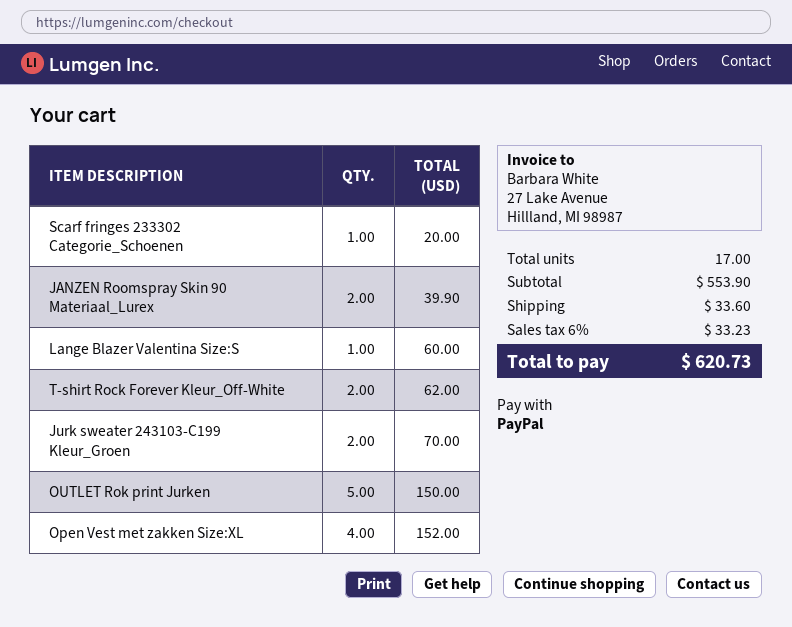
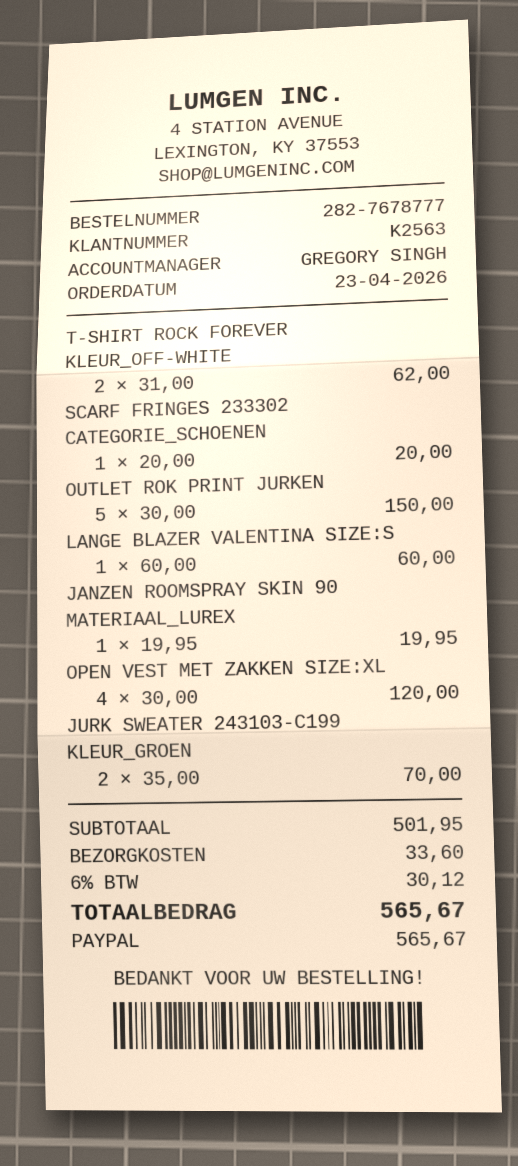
JANZEN Roomspray Skin 90 Materiaal_Lurex: 2 for 39.90 -> 1 for 19.95
Open Vest met zakken Size:XL: 4 for 152.00 -> 4 for 120.00
subtotal: 553.90 -> 501.95
tax: 6% = 33.23 -> 6% = 30.12
total: 620.73 -> 565.67

